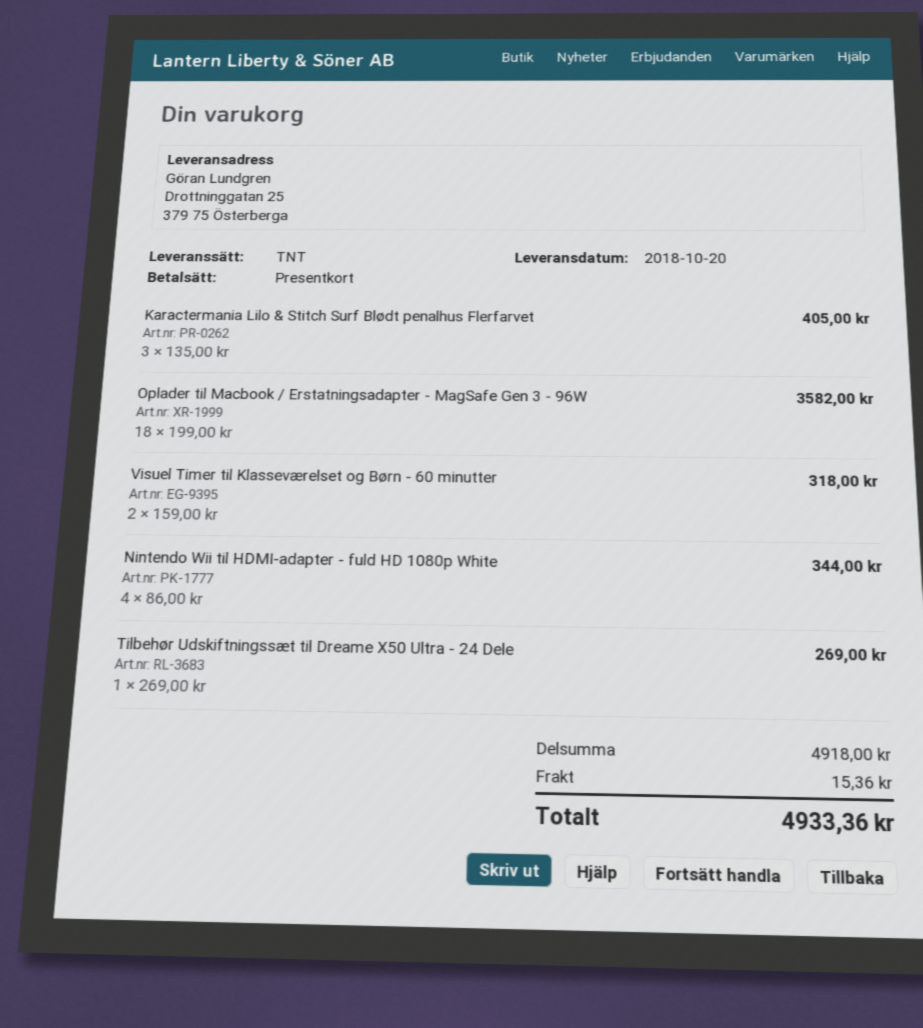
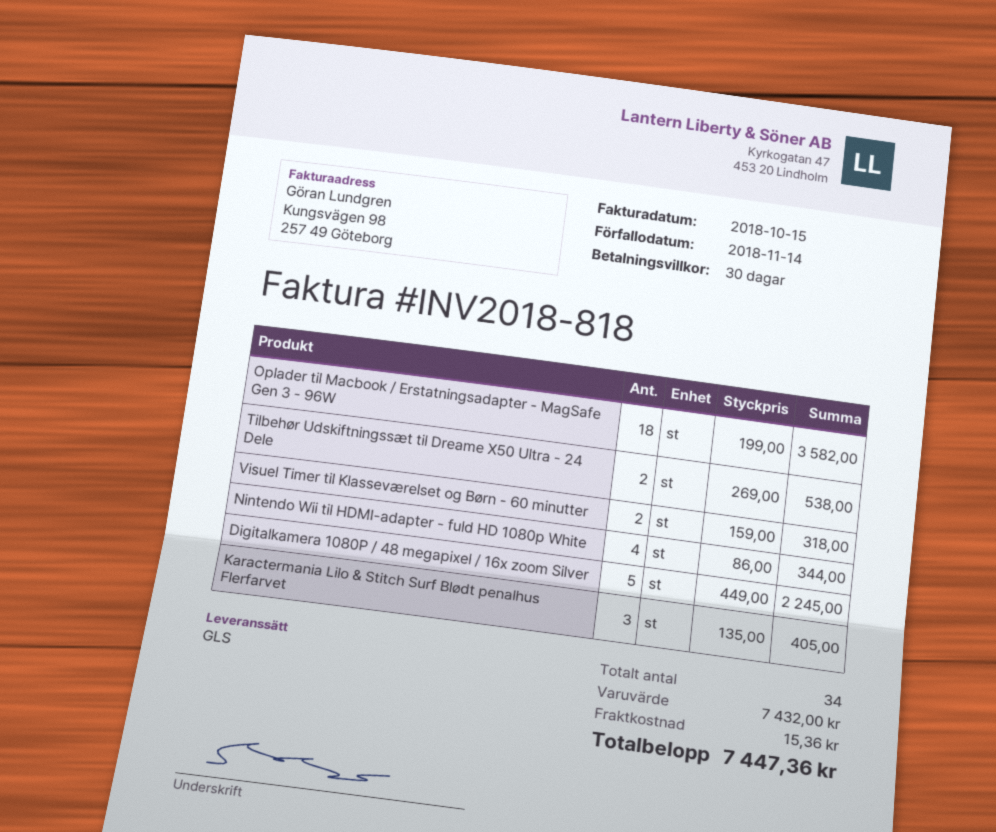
shipping method: TNT -> GLS
Tilbehør Udskiftningssæt til Dreame X50 Ultra - 24 Dele: 1 x 269.00 = 269.00 -> 2 x 269.00 = 538.00
Digitalkamera 1080P / 48 megapixel / 16x zoom Silver: none -> 5 x 449.00 = 2245.00
subtotal: 4918.00 -> 7432.00
total: 4933.36 -> 7447.36

